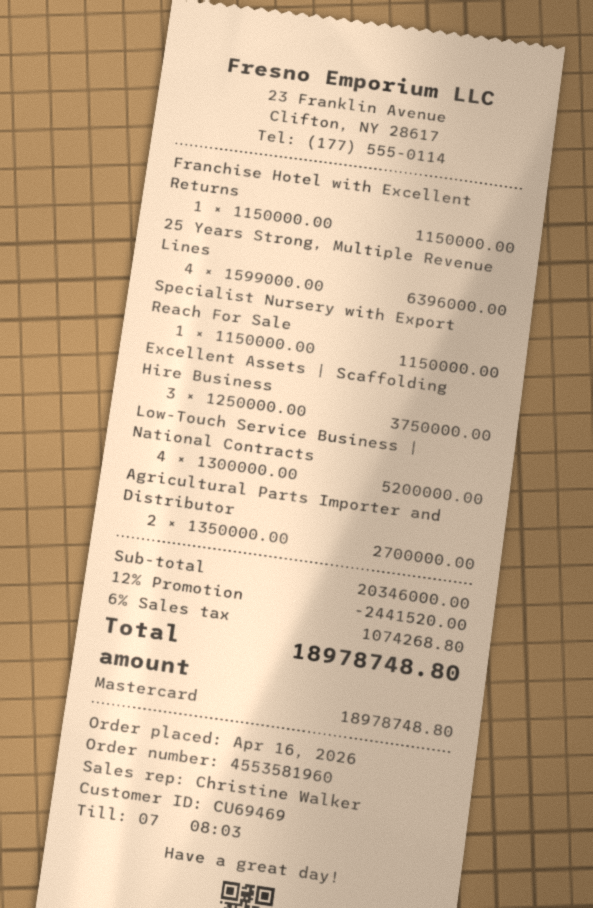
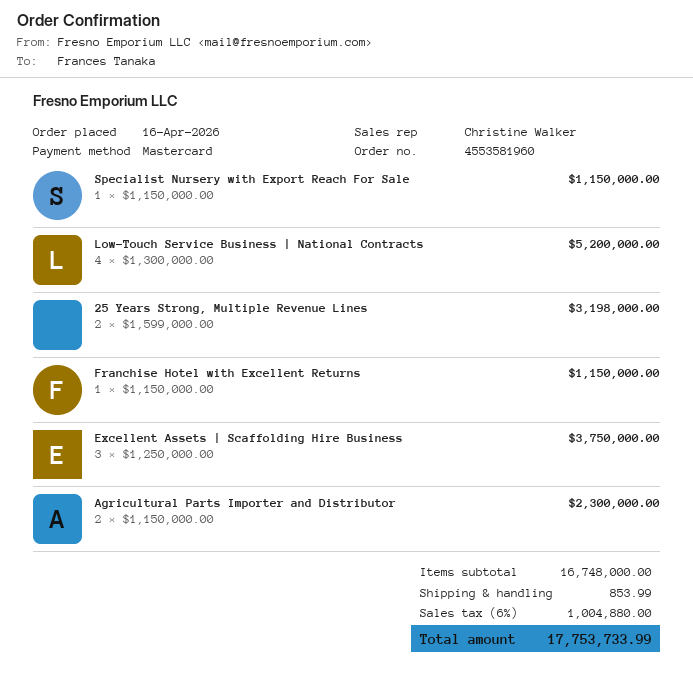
25 Years Strong, Multiple Revenue Lines: 4 x 1599000.00 = 6396000.00 -> 2 x 1599000.00 = 3198000.00
Agricultural Parts Importer and Distributor: 2 x 1350000.00 = 2700000.00 -> 2 x 1150000.00 = 2300000.00
subtotal: 20346000.00 -> 16748000.00
discount: 12% = 2441520.00 -> none
shipping: none -> 853.99
tax: 6% = 1074268.80 -> 6% = 1004880.00
total: 18978748.80 -> 17753733.99

